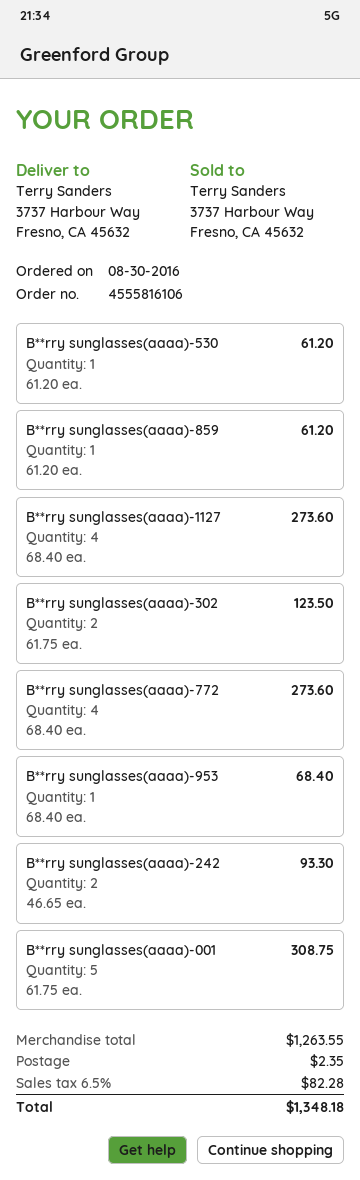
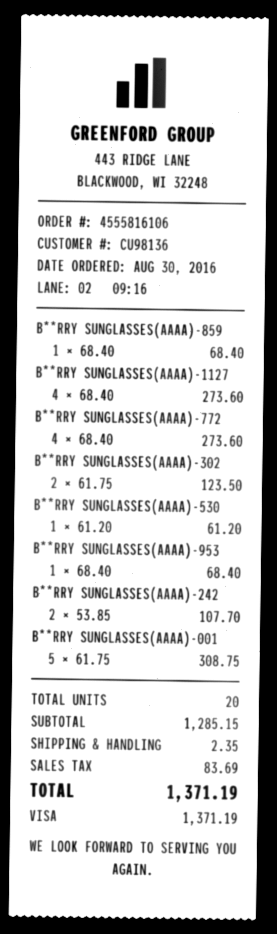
B**rry sunglasses(aaaa)-859: 1 x 61.20 = 61.20 -> 1 x 68.40 = 68.40
B**rry sunglasses(aaaa)-242: 2 x 46.65 = 93.30 -> 2 x 53.85 = 107.70
subtotal: 1263.55 -> 1285.15
tax: 82.28 -> 83.69
total: 1348.18 -> 1371.19

